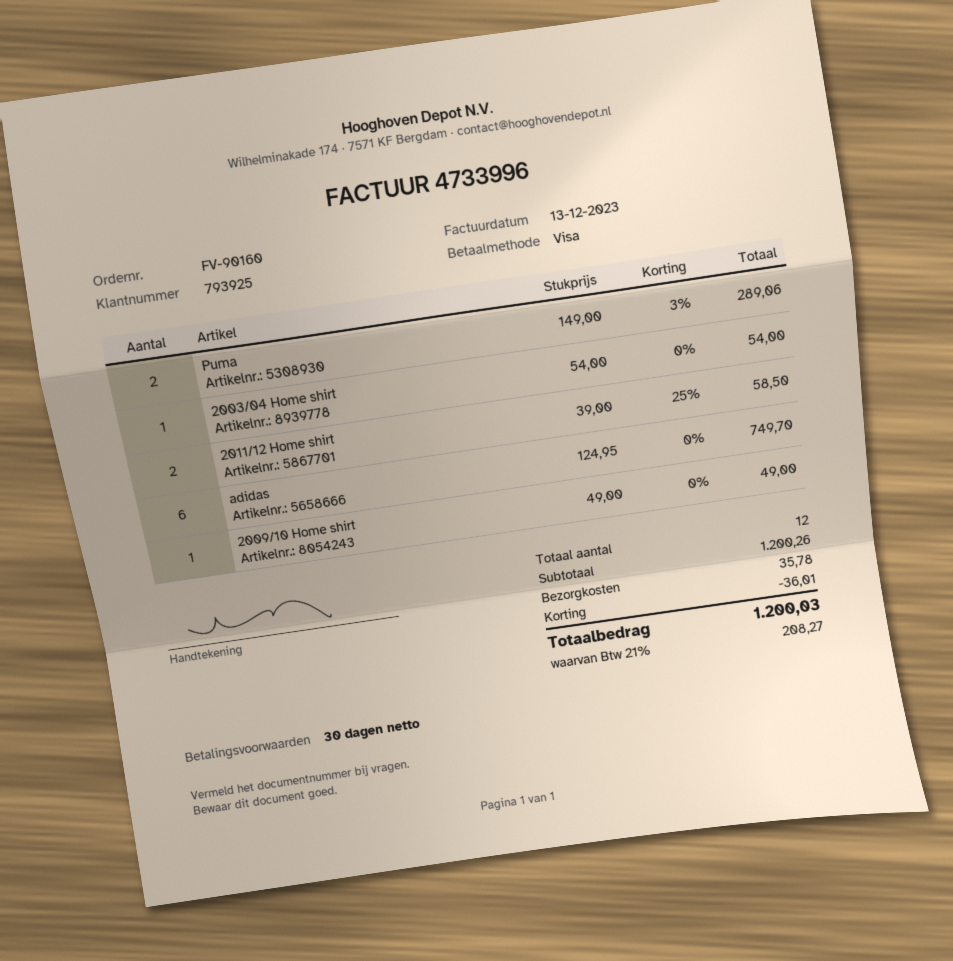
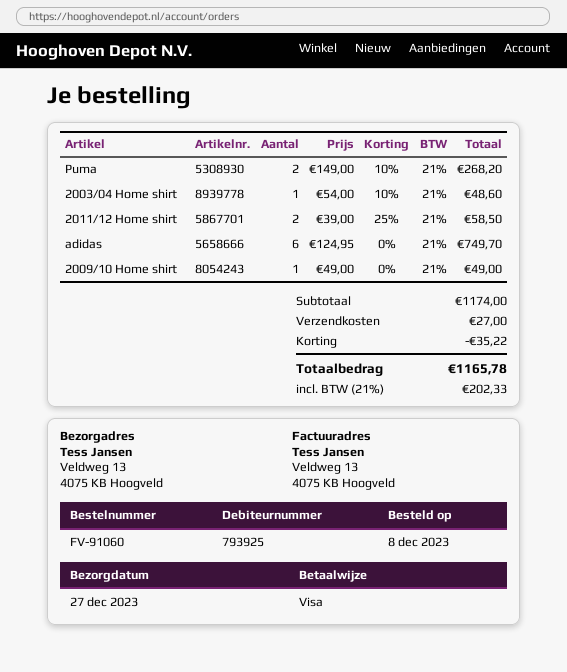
order number: FV-90160 -> FV-91060
Puma: 2 x 149.00 - 3% = 289.06 -> 2 x 149.00 - 10% = 268.20
2003/04 Home shirt: 1 x 54.00 = 54.00 -> 1 x 54.00 - 10% = 48.60
subtotal: 1200.26 -> 1174.00
discount: 36.01 -> 35.22
shipping: 35.78 -> 27.00
tax: 21% = 208.27 -> 21% = 202.33
total: 1200.03 -> 1165.78

